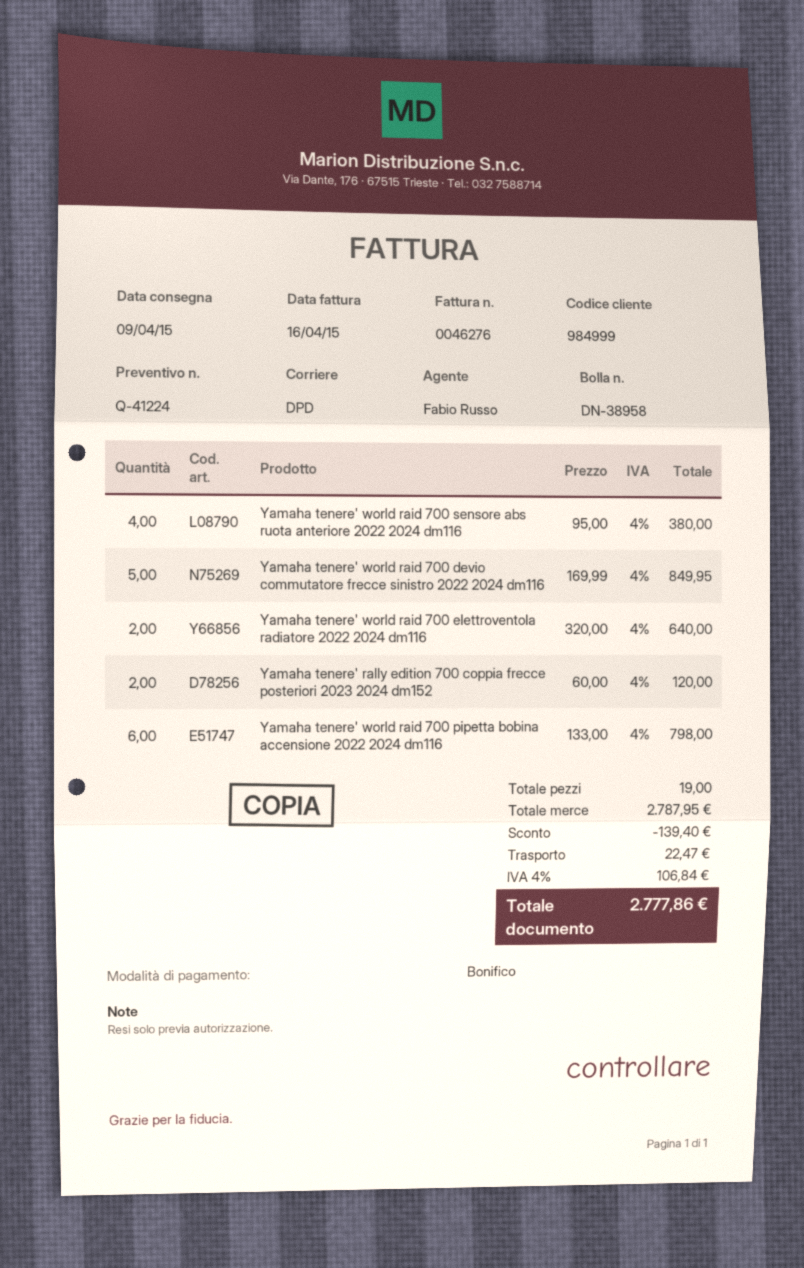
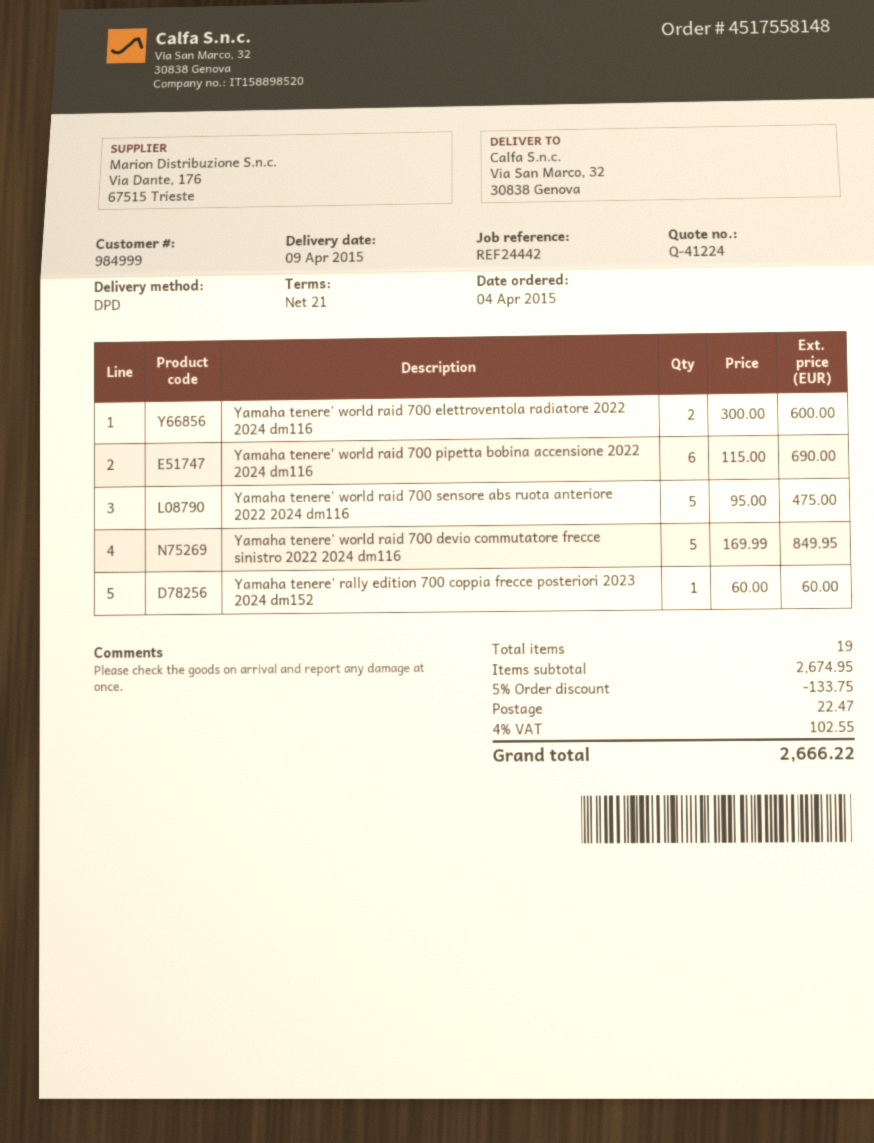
Yamaha tenere' world raid 700 sensore abs ruota anteriore 2022 2024 dm116: 4 x 95.00 = 380.00 -> 5 x 95.00 = 475.00
Yamaha tenere' world raid 700 elettroventola radiatore 2022 2024 dm116: 2 x 320.00 = 640.00 -> 2 x 300.00 = 600.00
Yamaha tenere' rally edition 700 coppia frecce posteriori 2023 2024 dm152: 2 x 60.00 = 120.00 -> 1 x 60.00 = 60.00
Yamaha tenere' world raid 700 pipetta bobina accensione 2022 2024 dm116: 6 x 133.00 = 798.00 -> 6 x 115.00 = 690.00
subtotal: 2787.95 -> 2674.95
discount: 139.40 -> 133.75
tax: 4% = 106.84 -> 4% = 102.55
total: 2777.86 -> 2666.22

